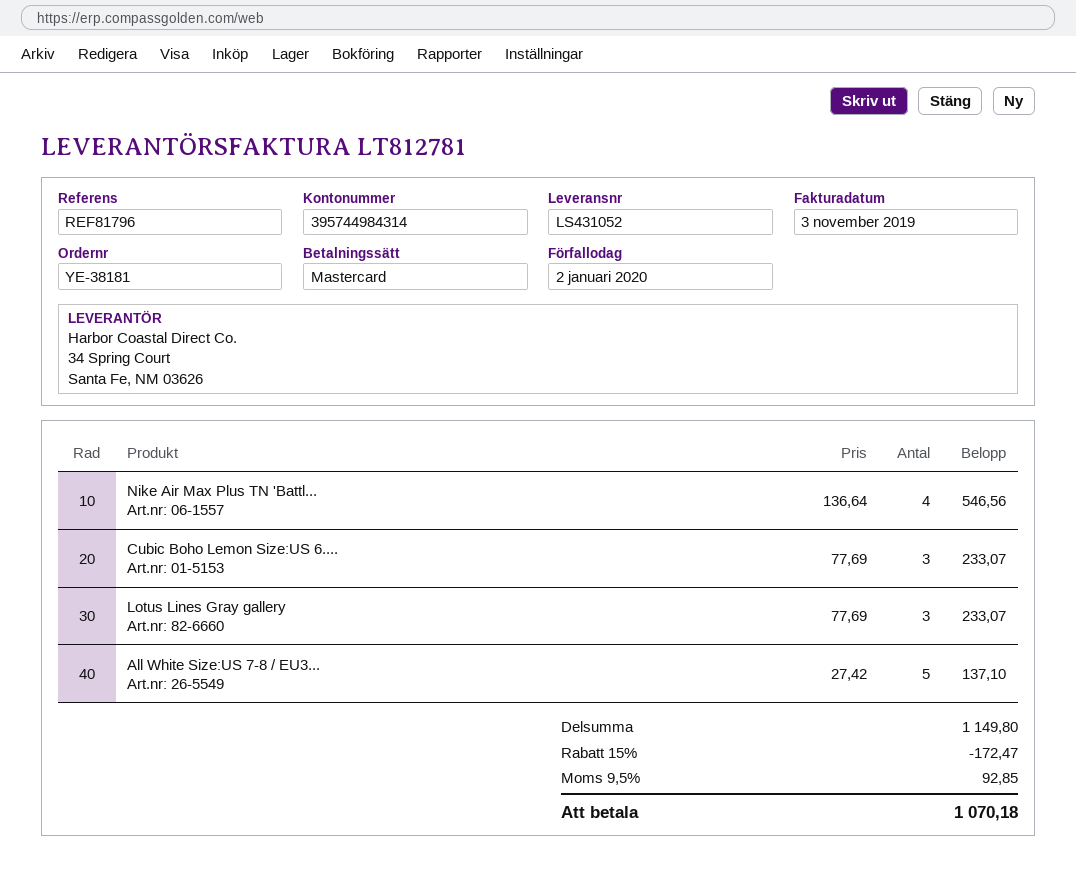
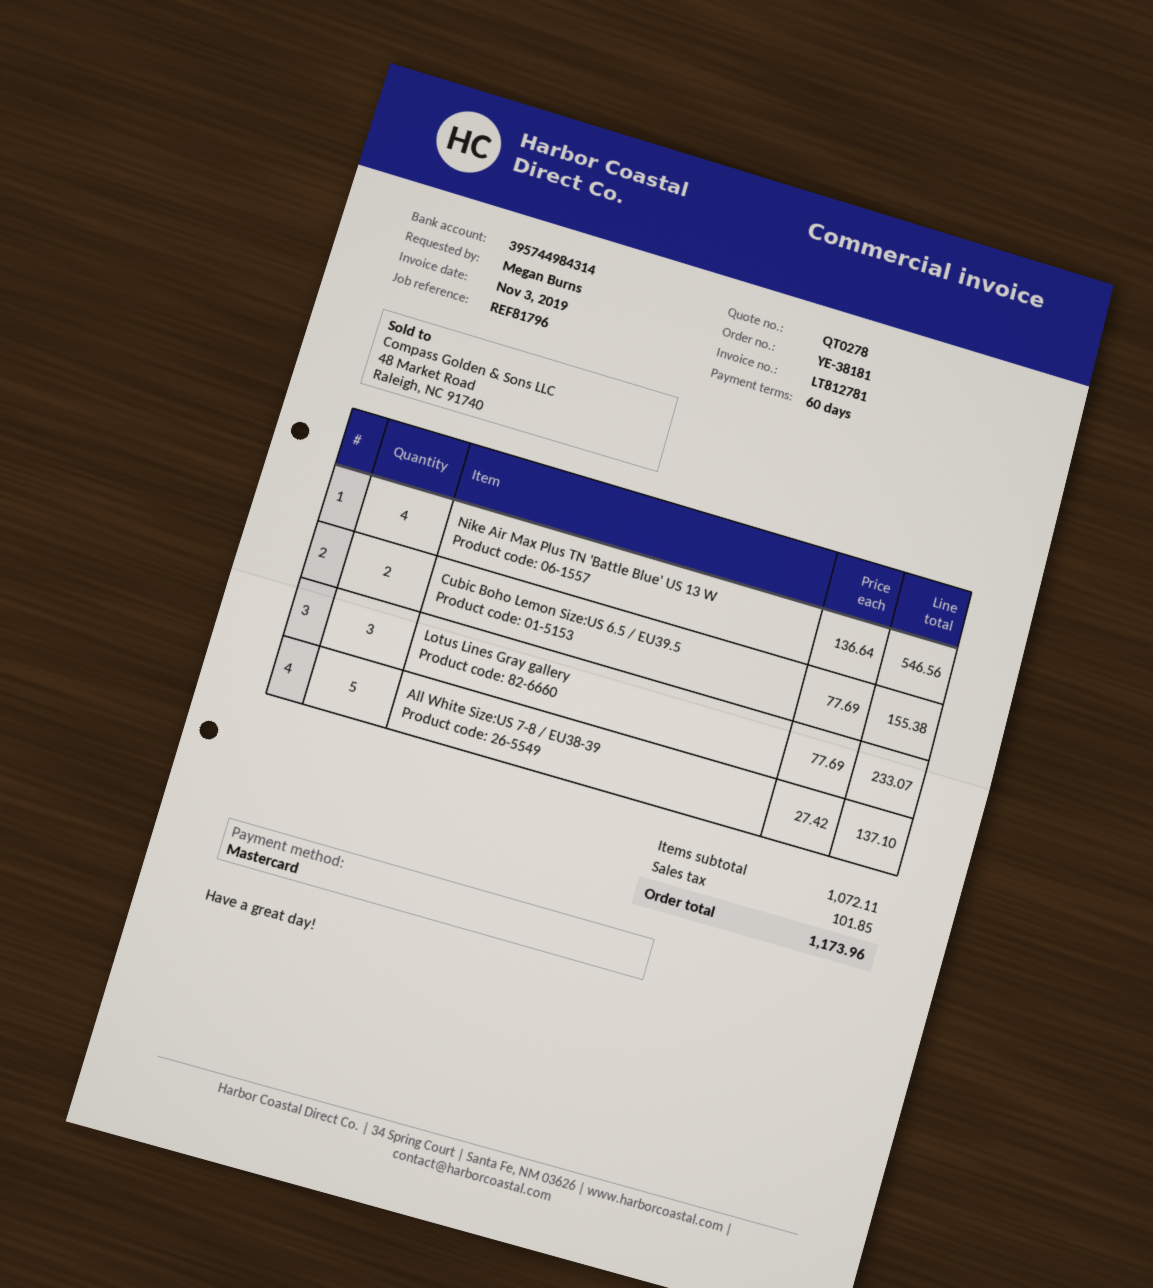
Cubic Boho Lemon Size:US 6....: 3 x 77.69 = 233.07 -> 2 x 77.69 = 155.38
subtotal: 1149.80 -> 1072.11
discount: 15% = 172.47 -> none
tax: 92.85 -> 101.85
total: 1070.18 -> 1173.96

